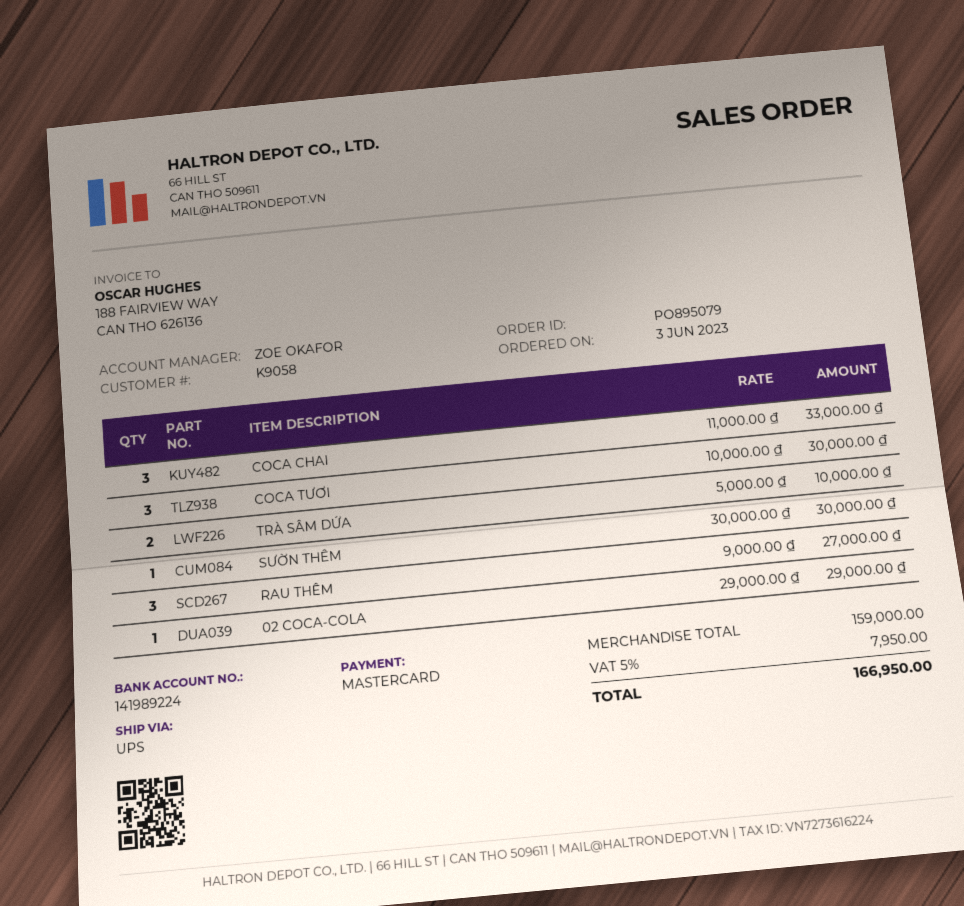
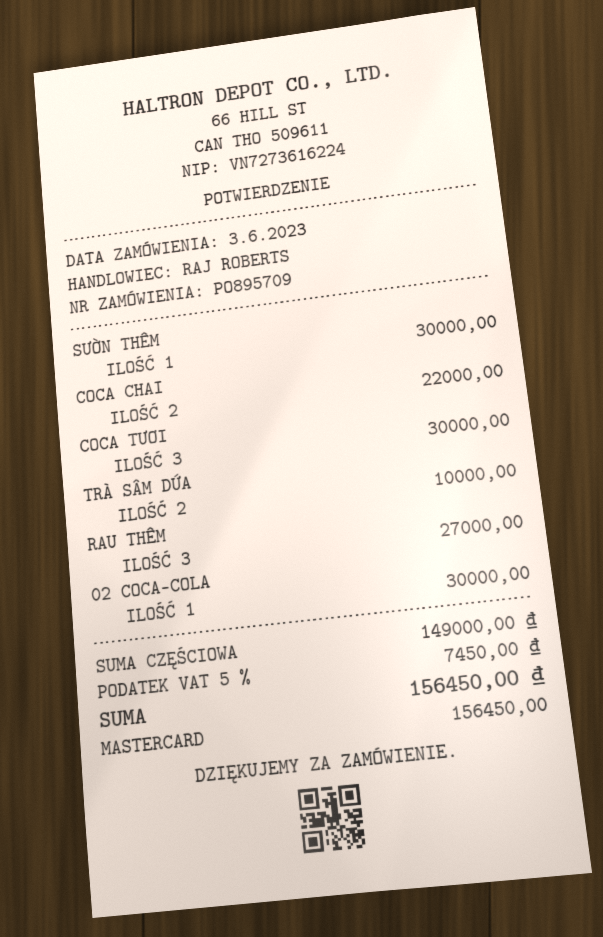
order number: PO895079 -> PO895709
sales rep: ZOE OKAFOR -> RAJ ROBERTS
COCA CHAI: 3 for 33000.00 -> 2 for 22000.00
02 COCA-COLA: 1 for 29000.00 -> 1 for 30000.00
subtotal: 159000.00 -> 149000.00
tax: 5% = 7950.00 -> 5% = 7450.00
total: 166950.00 -> 156450.00

